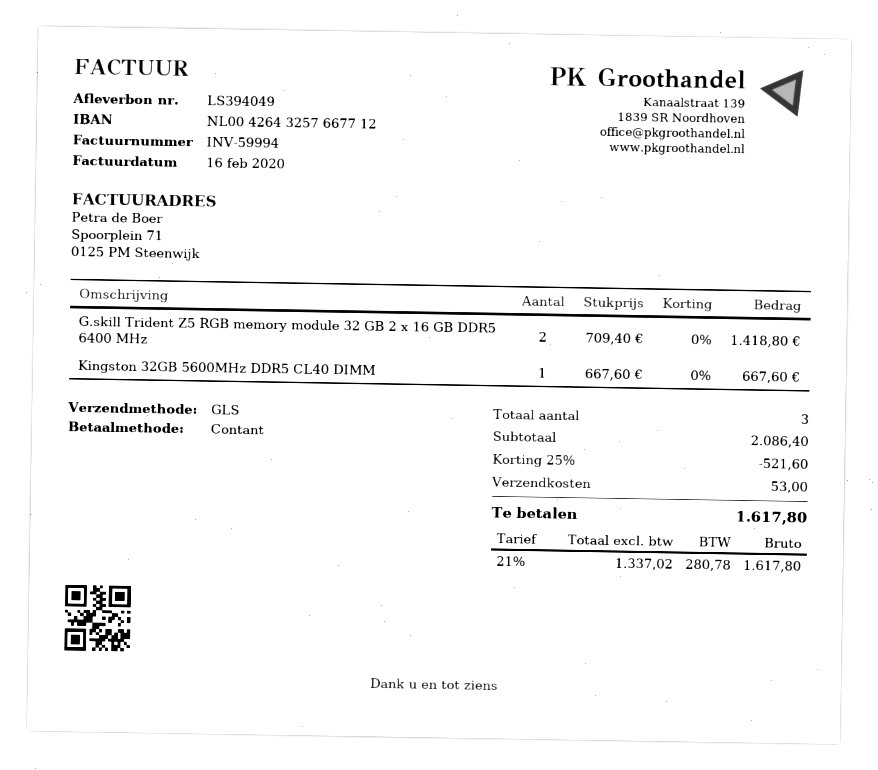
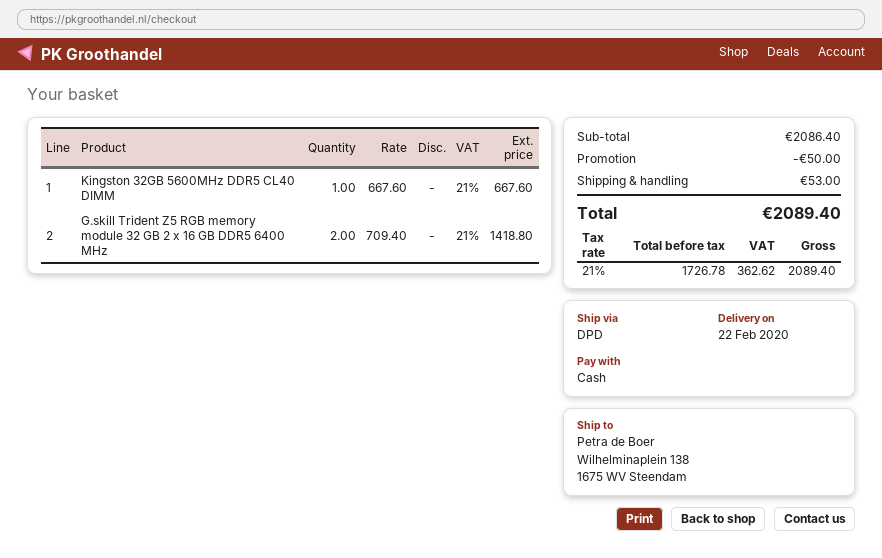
shipping method: GLS -> DPD
discount: 521.60 -> 50.00
net: 1337.02 -> 1726.78
tax: 21% = 280.78 -> 21% = 362.62
total: 1617.80 -> 2089.40

